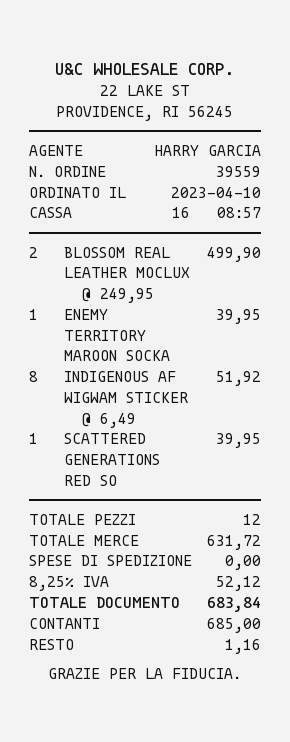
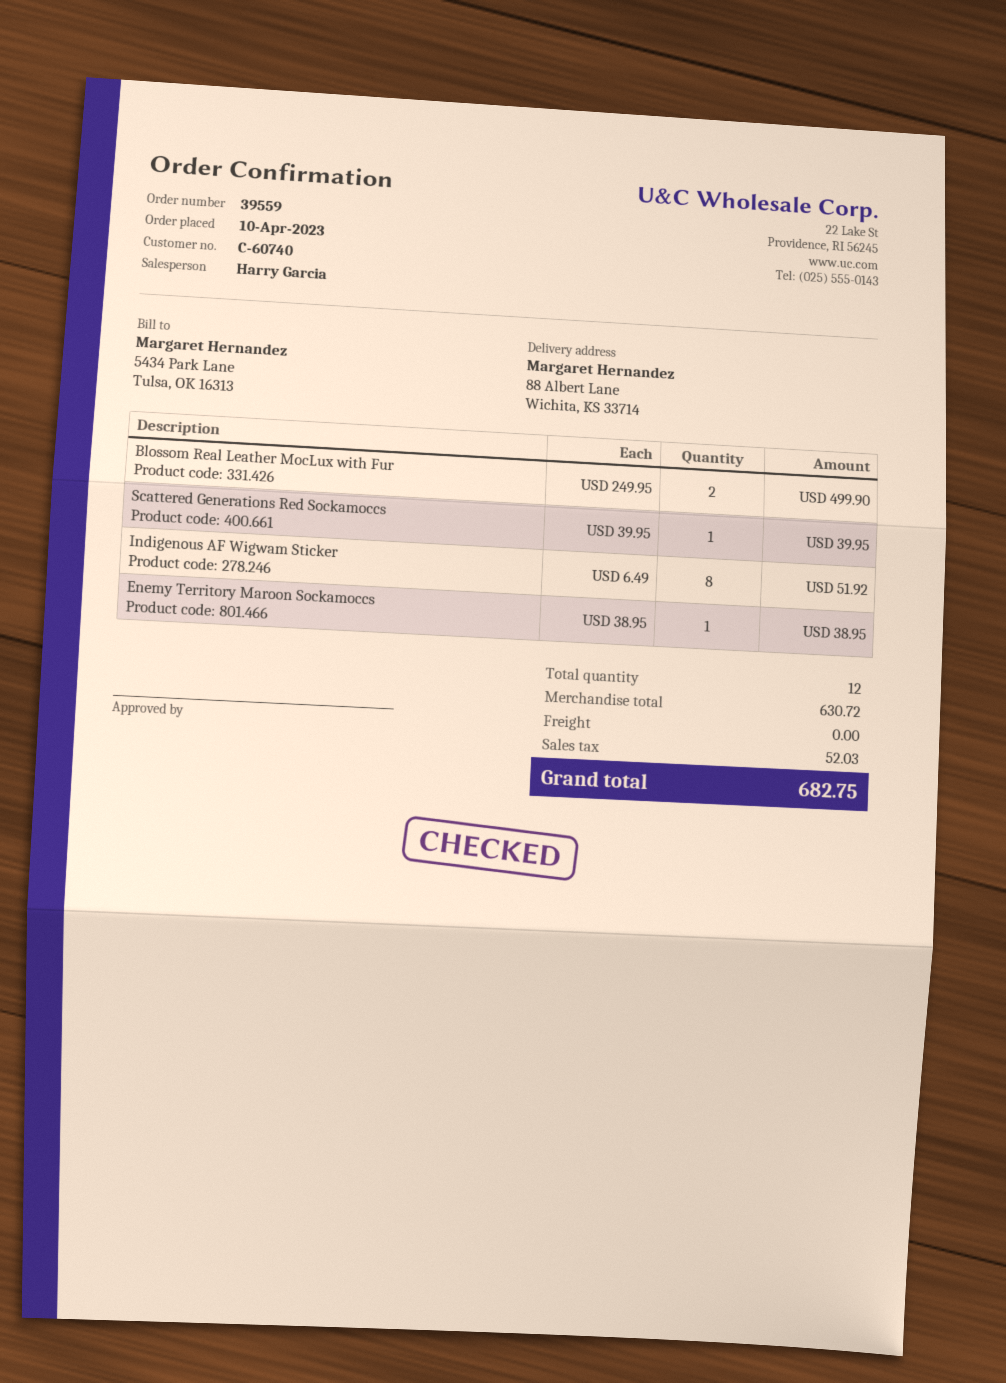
ENEMY TERRITORY MAROON SOCKA: 1 x 39.95 = 39.95 -> 1 x 38.95 = 38.95
subtotal: 631.72 -> 630.72
tax: 52.12 -> 52.03
total: 683.84 -> 682.75

